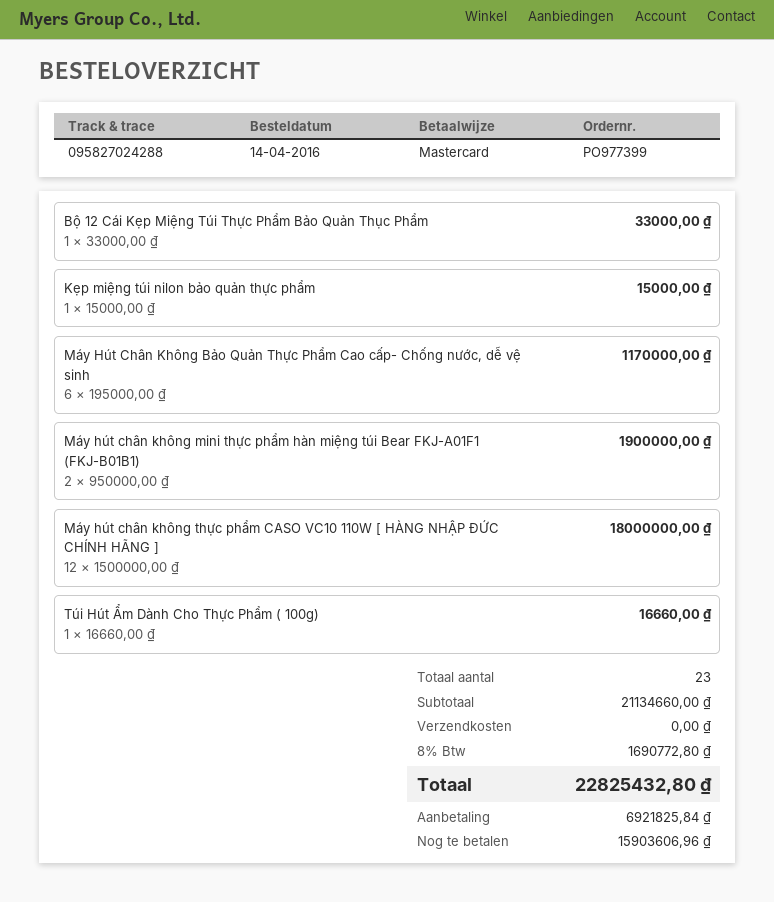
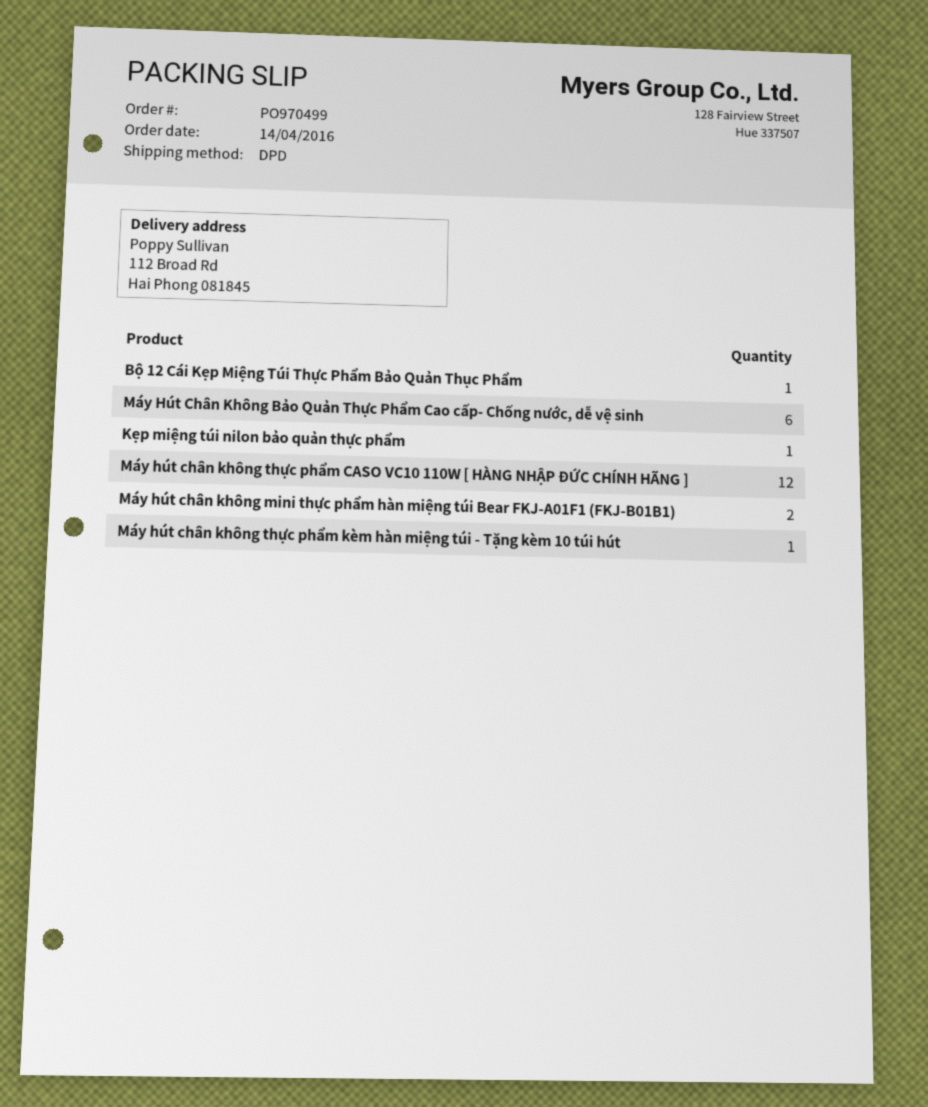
order number: PO977399 -> PO970499
Túi Hút Ẩm Dành Cho Thực Phẩm ( 100g): 1 -> none
Máy hút chân không thực phẩm kèm hàn miệng túi - Tặng kèm 10 túi hút: none -> 1

